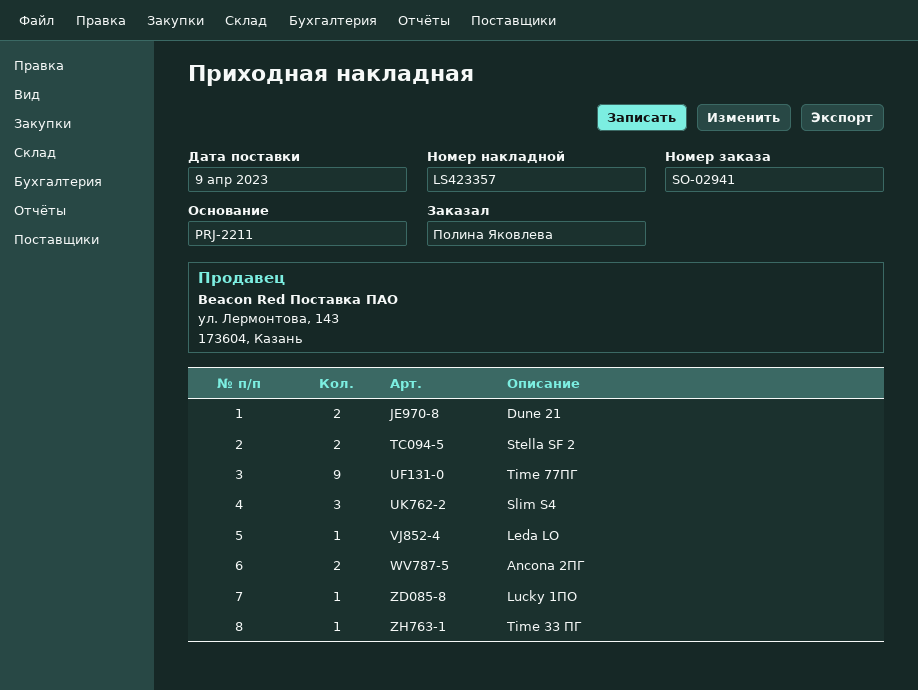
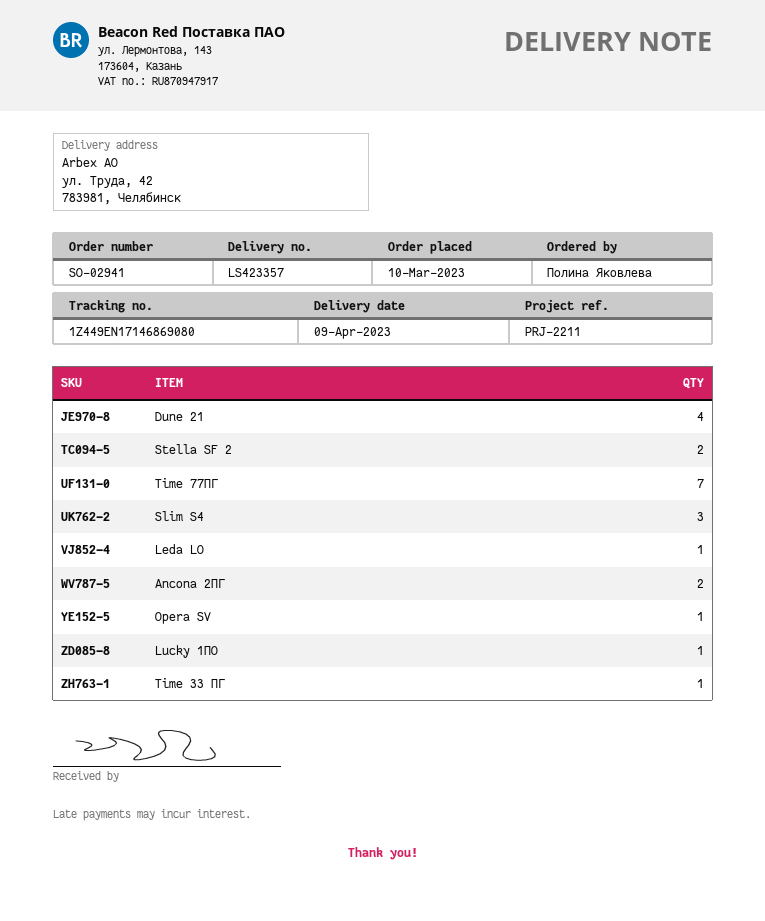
Dune 21: 2 -> 4
Time 77ПГ: 9 -> 7
Opera SV: none -> 1

